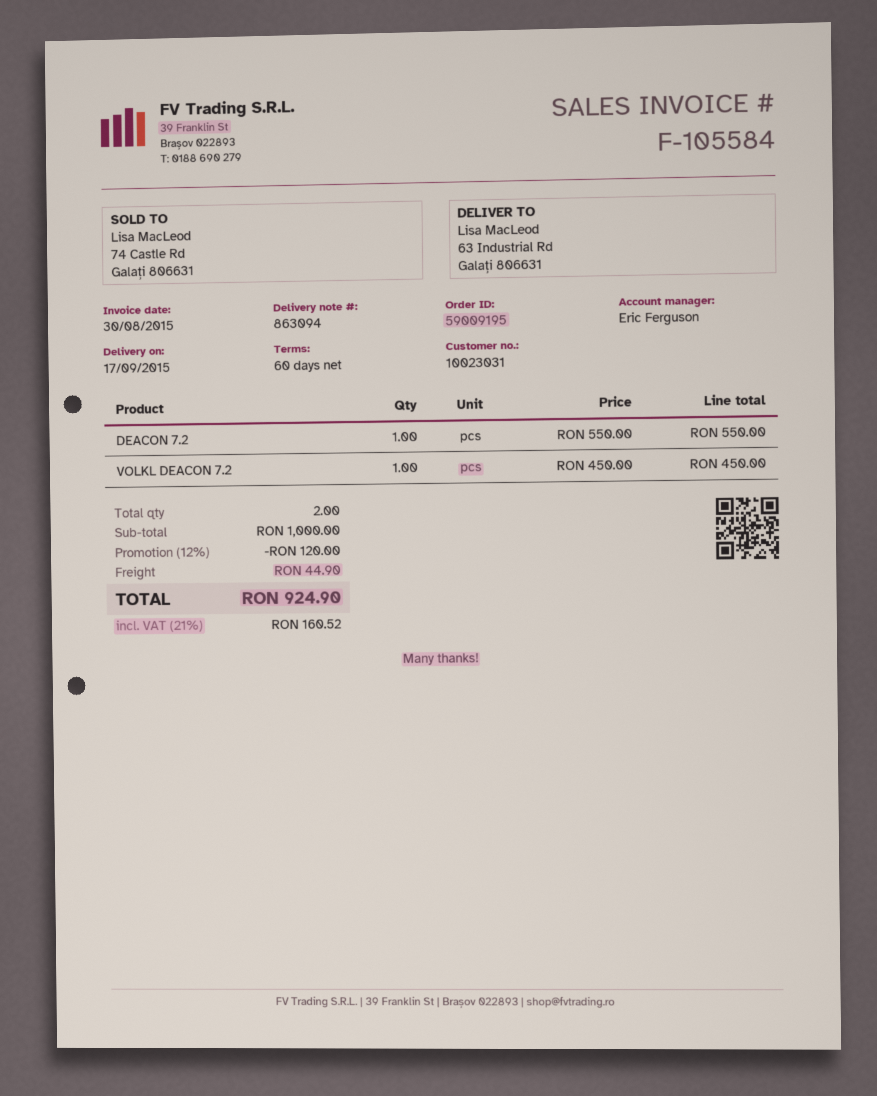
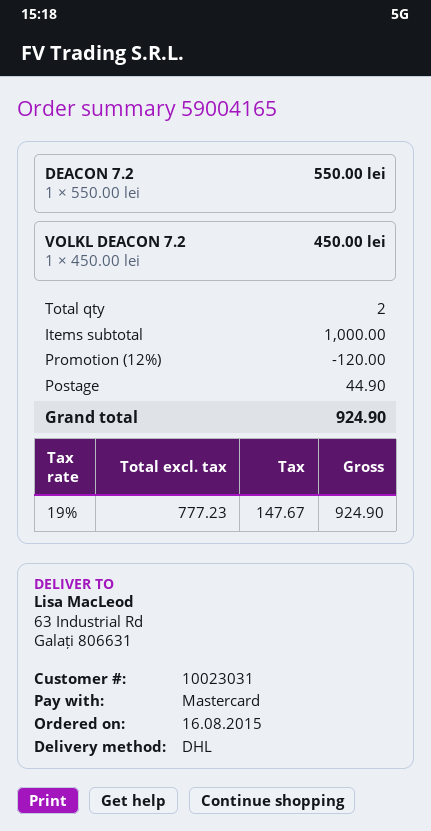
order number: 59009195 -> 59004165
tax: 21% = 160.52 -> 19% = 147.67

